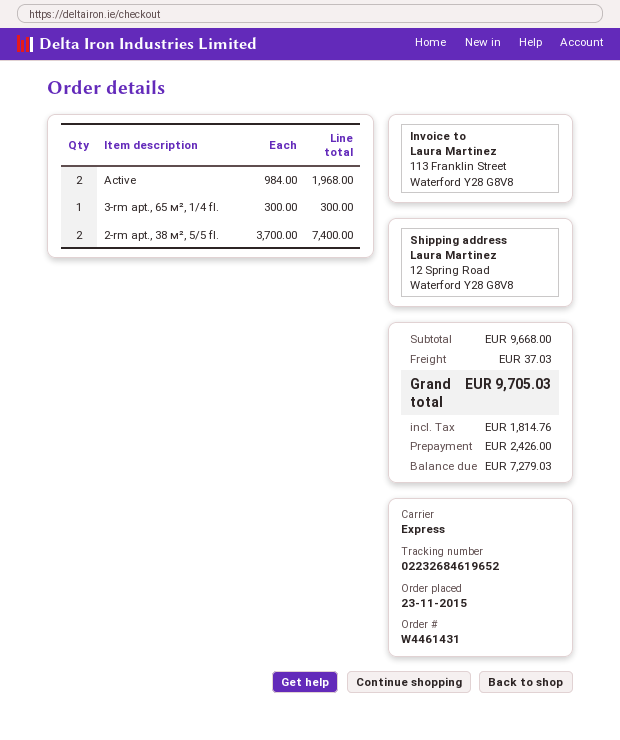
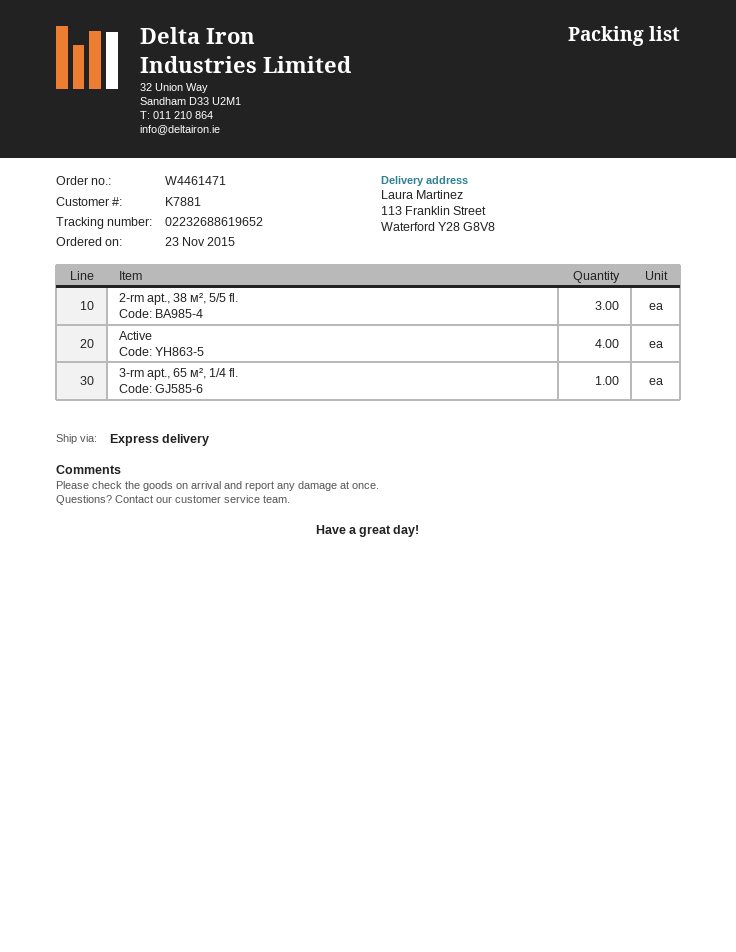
order number: W4461431 -> W4461471
tracking number: 02232684619652 -> 02232688619652
ship to: 12 Spring Road, Waterford Y28 G8V8 -> 113 Franklin Street, Waterford Y28 G8V8
Active: 2 -> 4
2-rm apt., 38 м², 5/5 fl.: 2 -> 3

